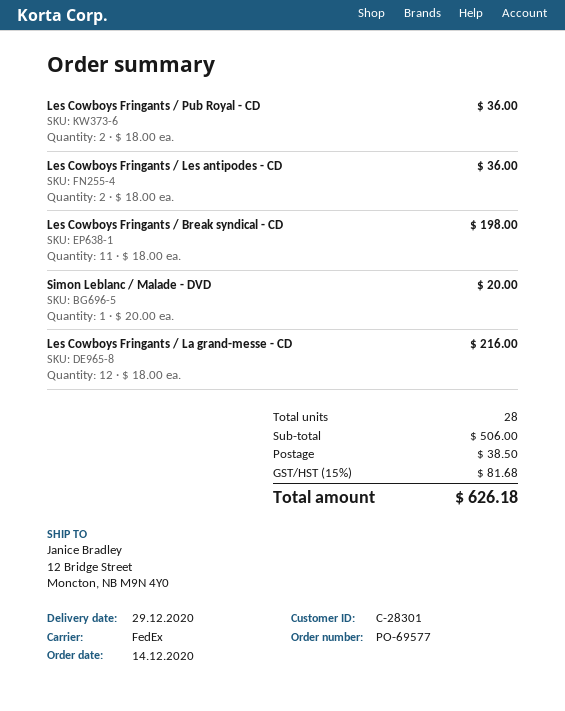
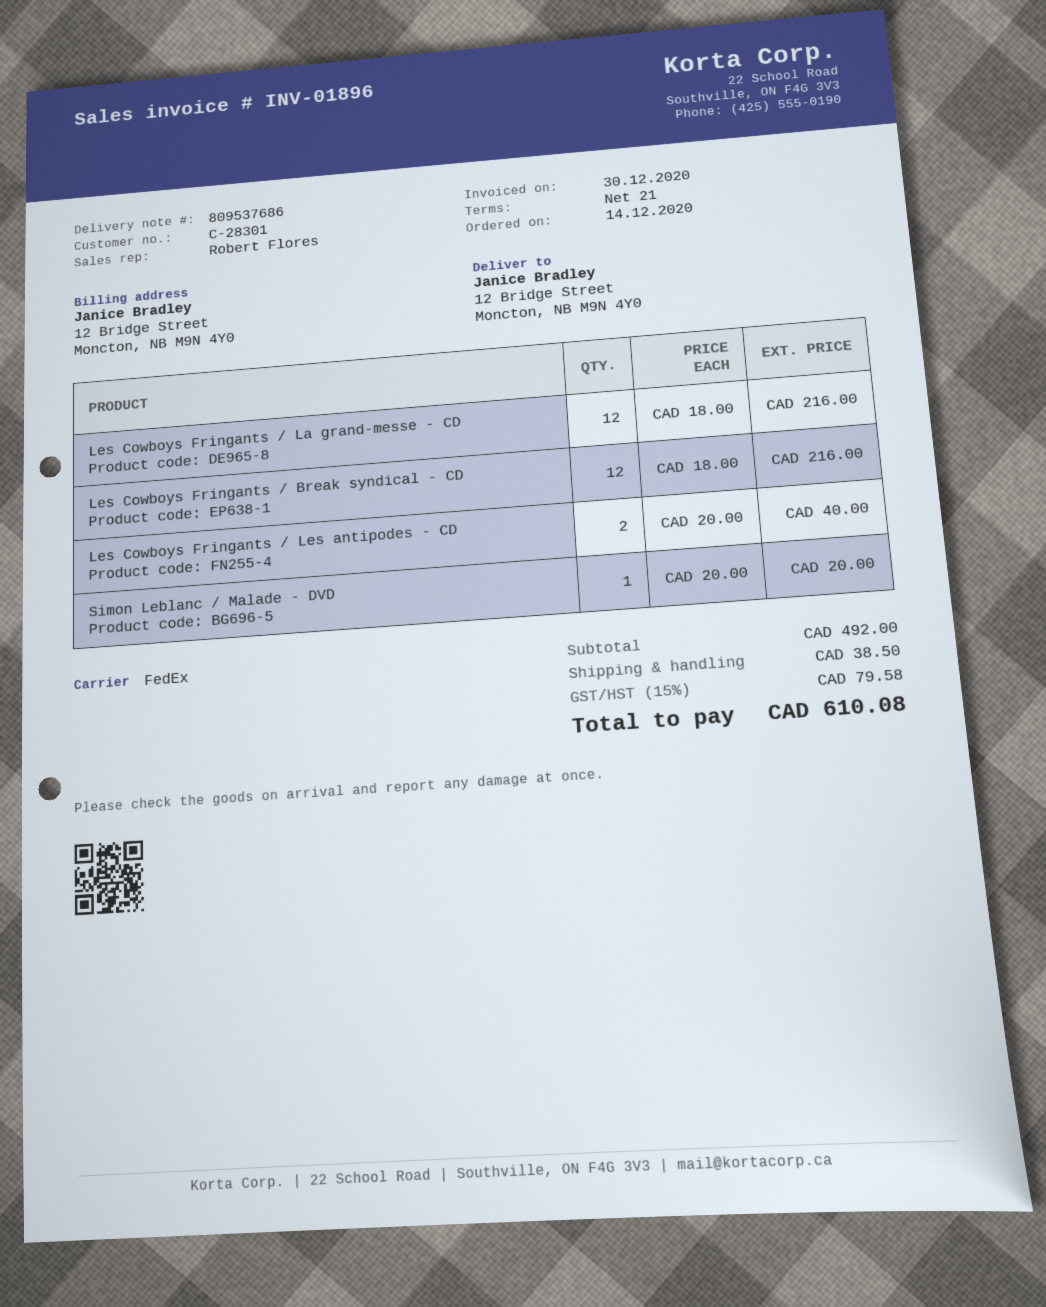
Les Cowboys Fringants / Pub Royal - CD: 2 x 18.00 = 36.00 -> none
Les Cowboys Fringants / Les antipodes - CD: 2 x 18.00 = 36.00 -> 2 x 20.00 = 40.00
Les Cowboys Fringants / Break syndical - CD: 11 x 18.00 = 198.00 -> 12 x 18.00 = 216.00
subtotal: 506.00 -> 492.00
tax: 15% = 81.68 -> 15% = 79.58
total: 626.18 -> 610.08

